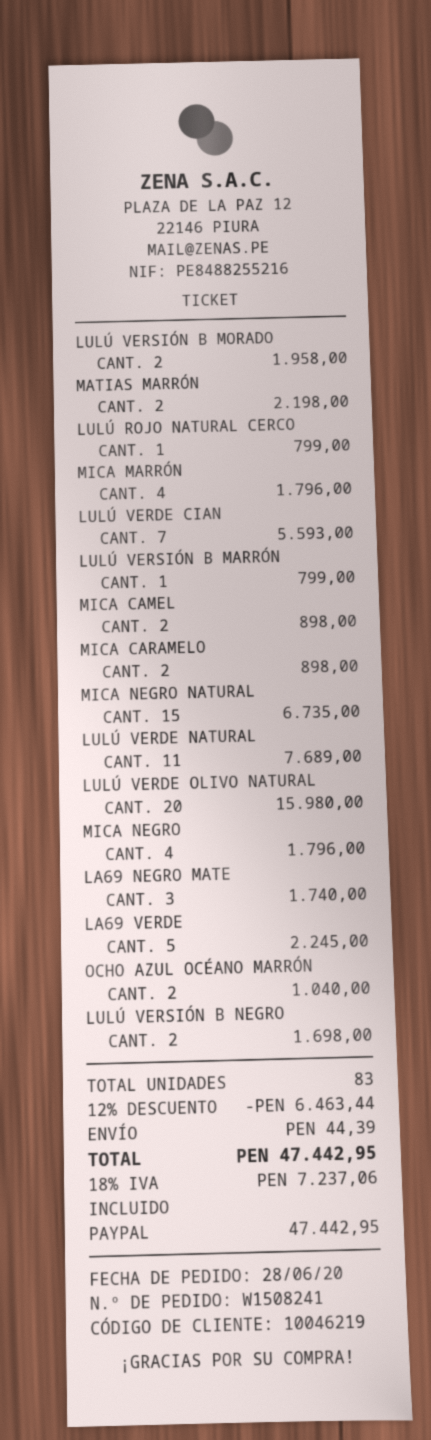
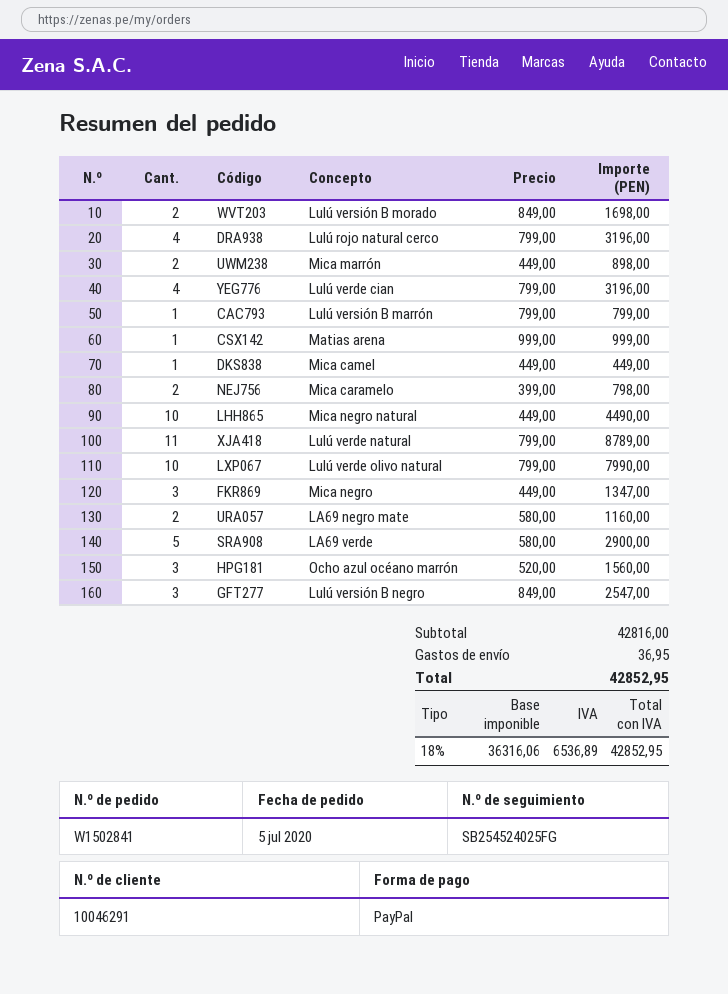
order number: W1508241 -> W1502841
order date: 2020-06-28 -> 2020-07-05
customer number: 10046219 -> 10046291
LULÚ VERSIÓN B MORADO: 2 for 1958.00 -> 2 for 1698.00
MATIAS MARRÓN: 2 for 2198.00 -> none
LULÚ ROJO NATURAL CERCO: 1 for 799.00 -> 4 for 3196.00
MICA MARRÓN: 4 for 1796.00 -> 2 for 898.00
LULÚ VERDE CIAN: 7 for 5593.00 -> 4 for 3196.00
MICA CAMEL: 2 for 898.00 -> 1 for 449.00
MICA CARAMELO: 2 for 898.00 -> 2 for 798.00
MICA NEGRO NATURAL: 15 for 6735.00 -> 10 for 4490.00
LULÚ VERDE NATURAL: 11 for 7689.00 -> 11 for 8789.00
LULÚ VERDE OLIVO NATURAL: 20 for 15980.00 -> 10 for 7990.00
MICA NEGRO: 4 for 1796.00 -> 3 for 1347.00
LA69 NEGRO MATE: 3 for 1740.00 -> 2 for 1160.00
LA69 VERDE: 5 for 2245.00 -> 5 for 2900.00
OCHO AZUL OCÉANO MARRÓN: 2 for 1040.00 -> 3 for 1560.00
LULÚ VERSIÓN B NEGRO: 2 for 1698.00 -> 3 for 2547.00
Matias arena: none -> 1 for 999.00
discount: 12% = 6463.44 -> none
shipping: 44.39 -> 36.95
tax: 18% = 7237.06 -> 18% = 6536.89
total: 47442.95 -> 42852.95

